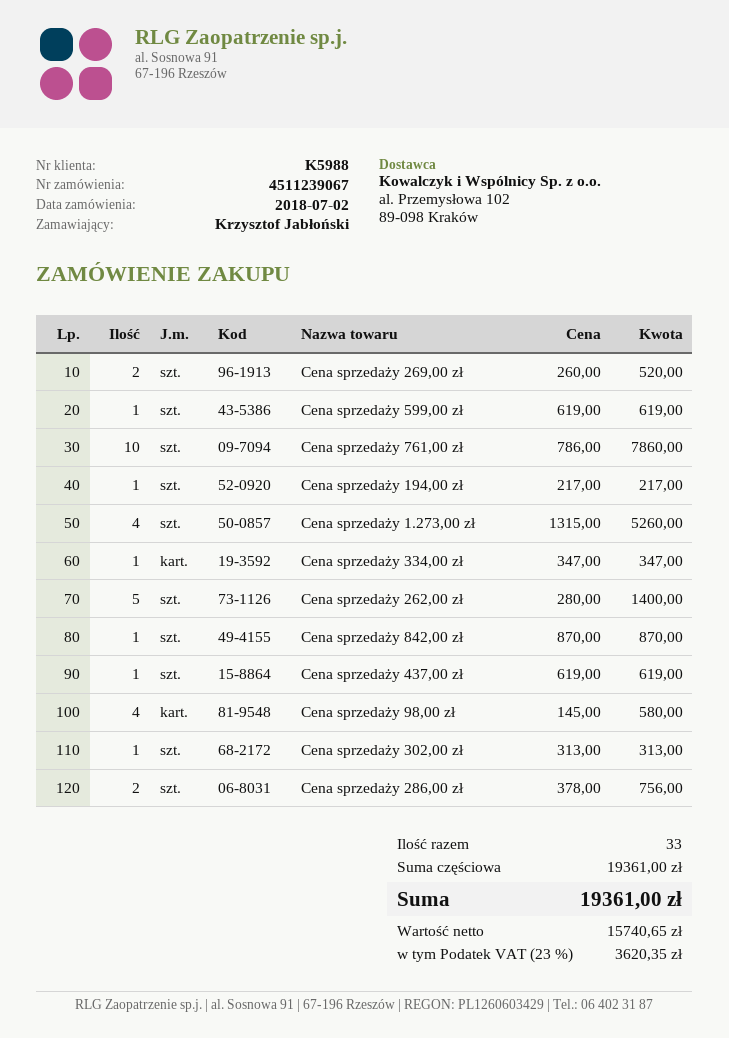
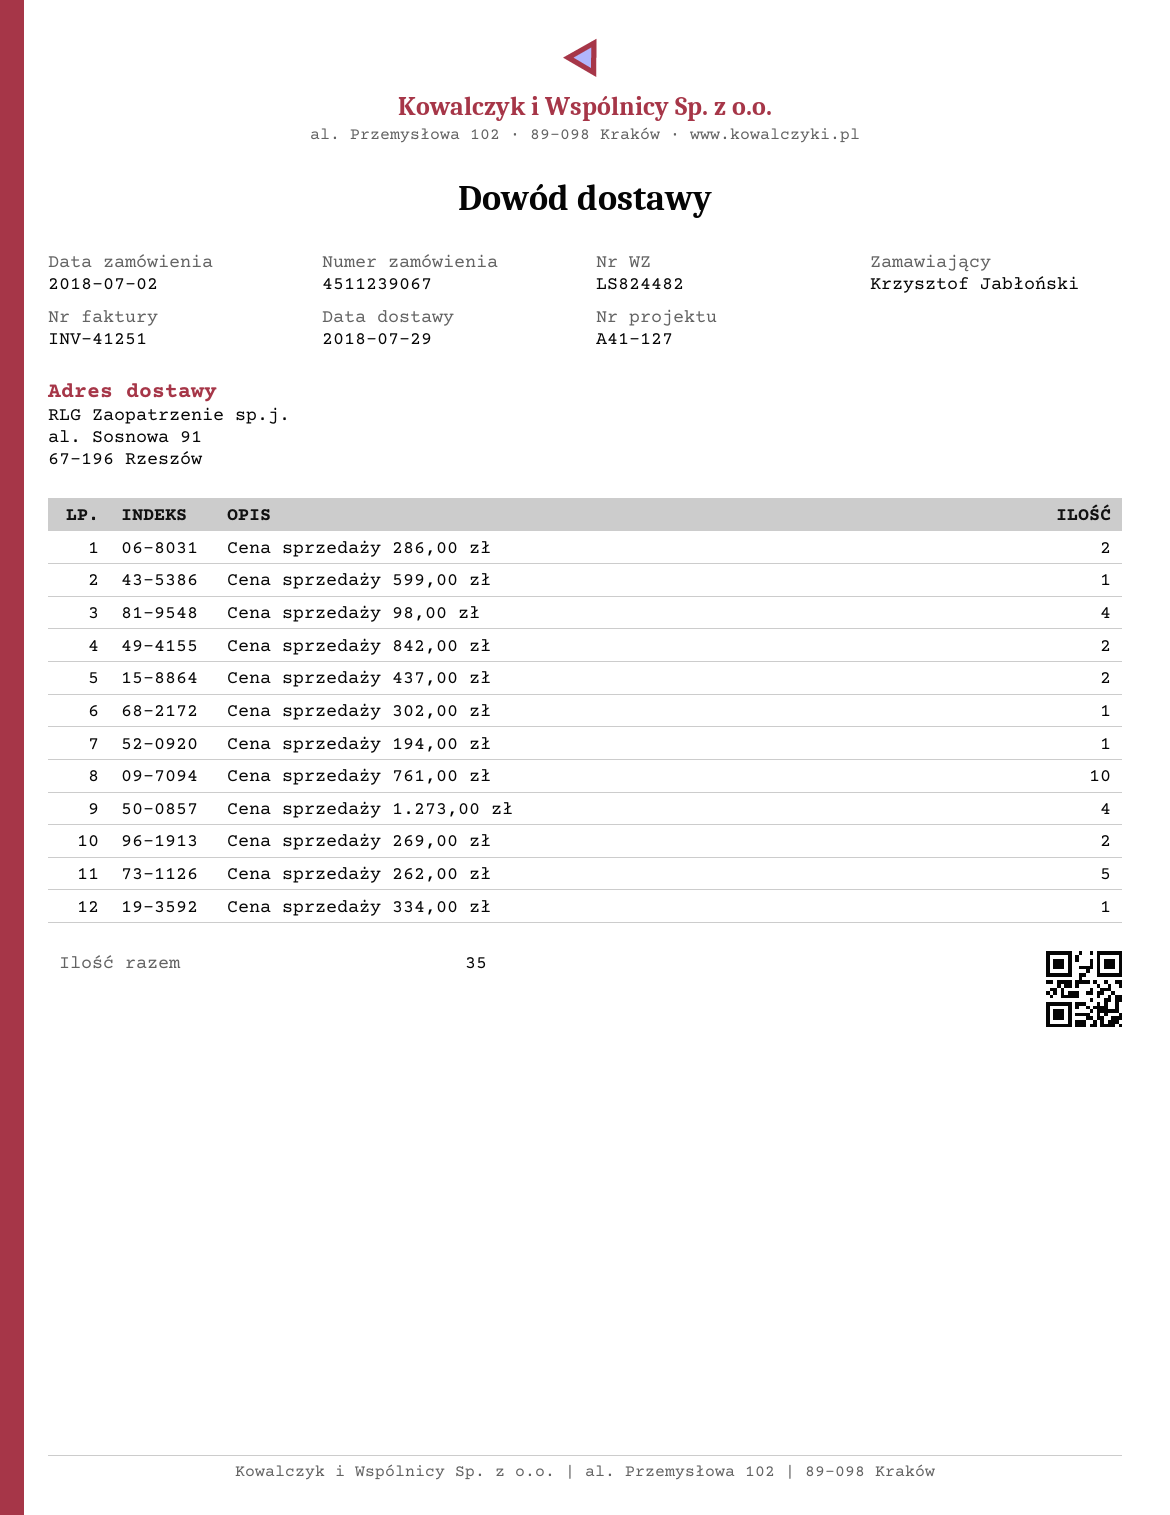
Cena sprzedaży 842,00 zł: 1 -> 2
Cena sprzedaży 437,00 zł: 1 -> 2
total quantity: 33 -> 35

